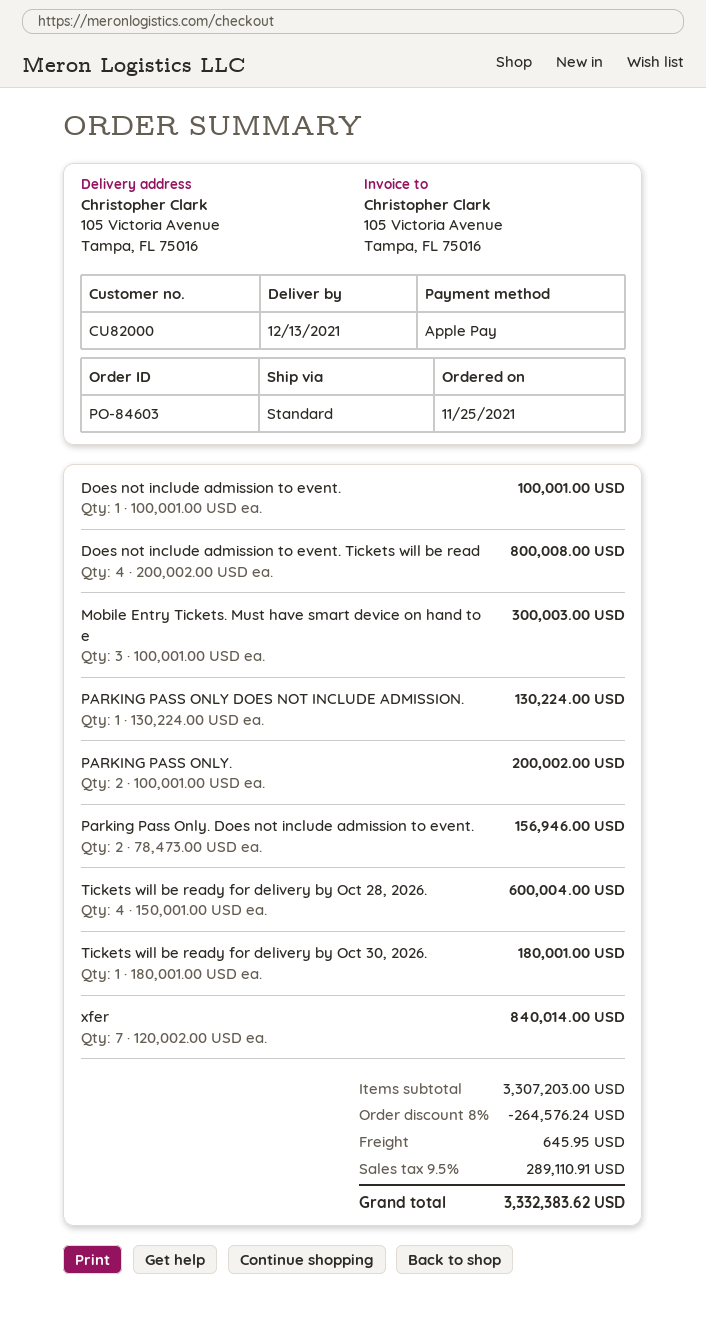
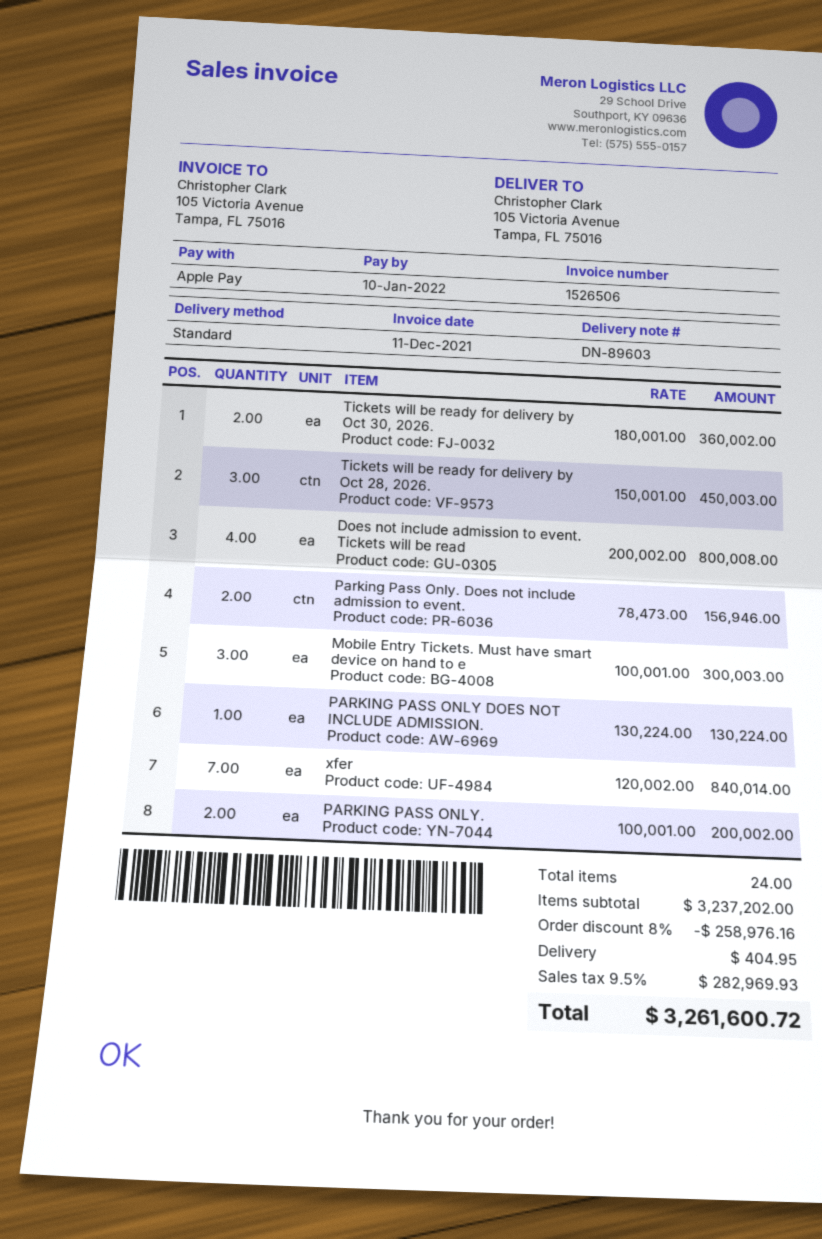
Does not include admission to event.: 1 x 100001.00 = 100001.00 -> none
Tickets will be ready for delivery by Oct 28, 2026.: 4 x 150001.00 = 600004.00 -> 3 x 150001.00 = 450003.00
Tickets will be ready for delivery by Oct 30, 2026.: 1 x 180001.00 = 180001.00 -> 2 x 180001.00 = 360002.00
subtotal: 3307203.00 -> 3237202.00
discount: 8% = 264576.24 -> 8% = 258976.16
shipping: 645.95 -> 404.95
tax: 9.5% = 289110.91 -> 9.5% = 282969.93
total: 3332383.62 -> 3261600.72

